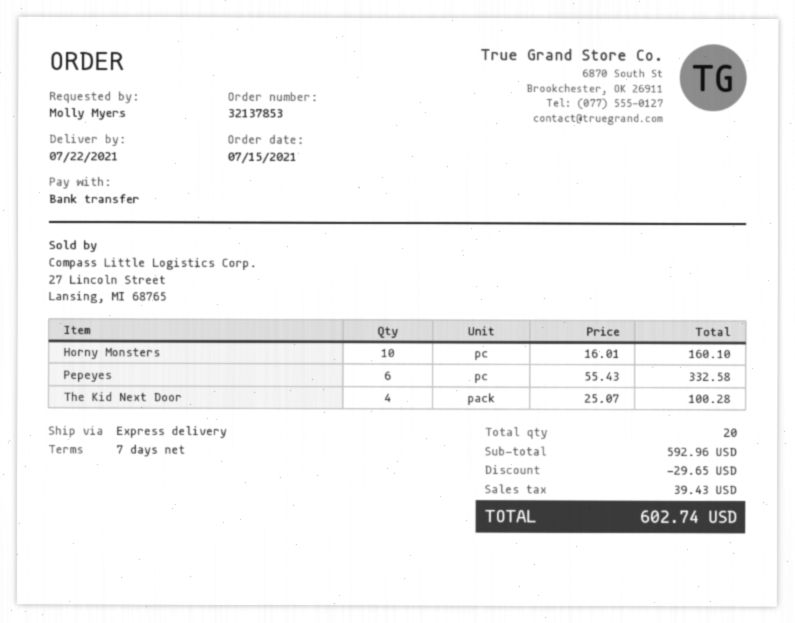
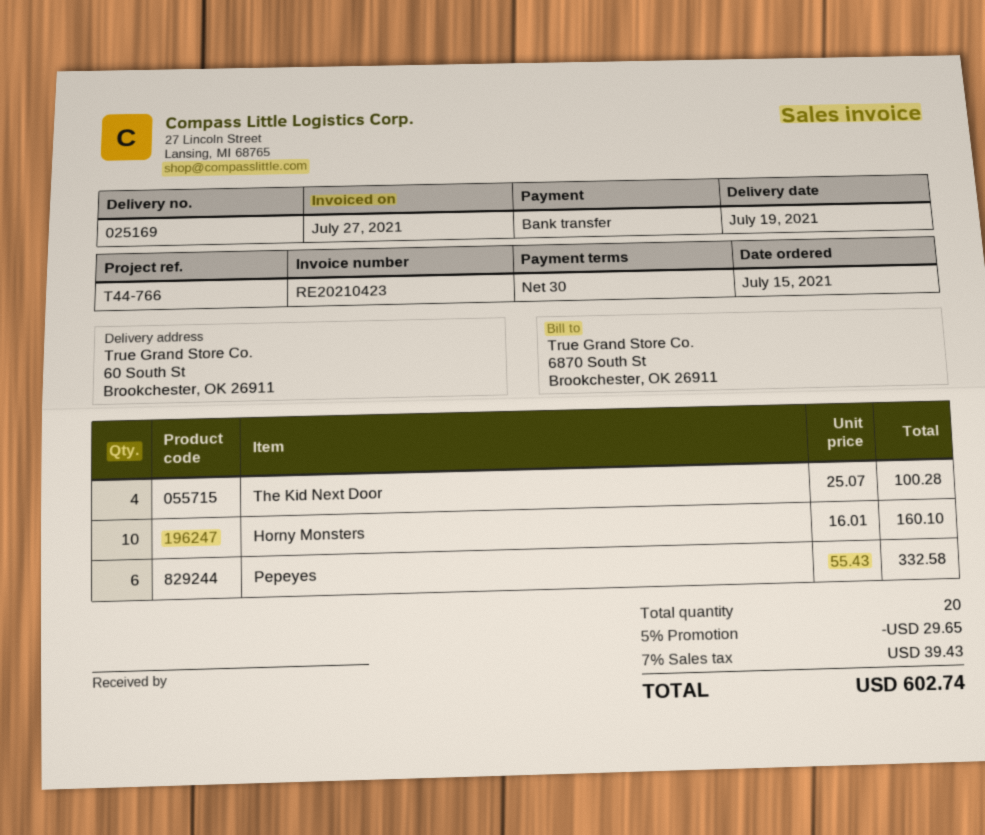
delivery date: 2021-07-22 -> 2021-07-19
payment terms: 7 days -> 30 days

